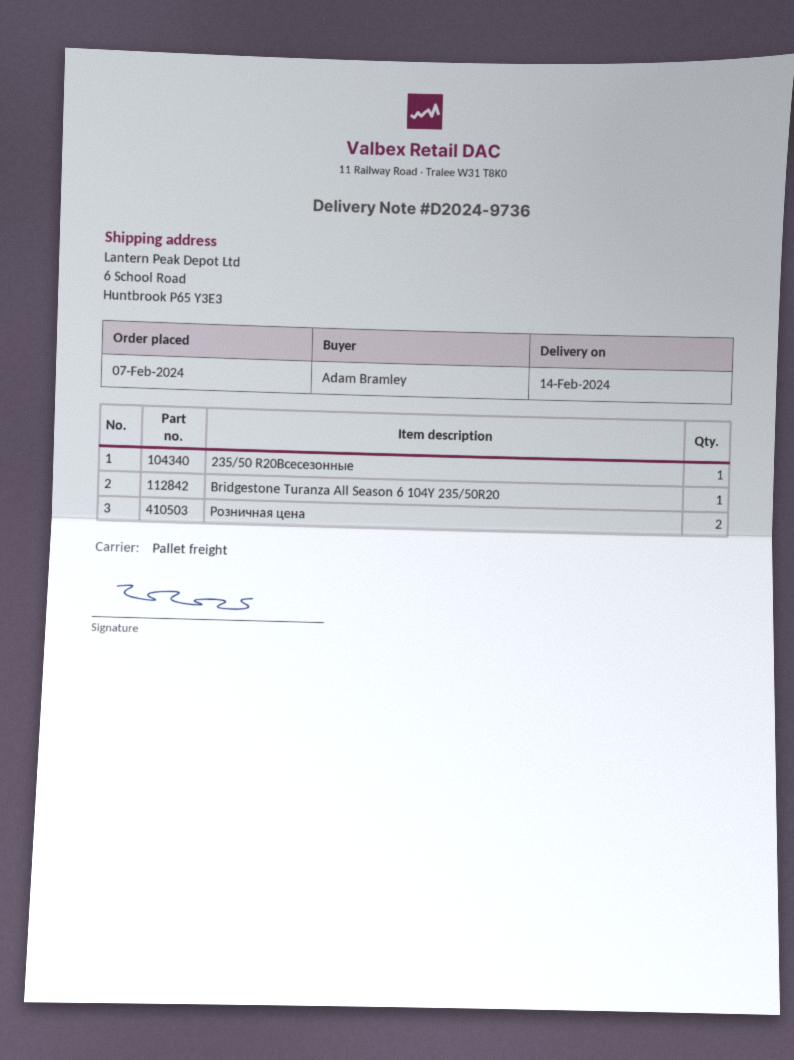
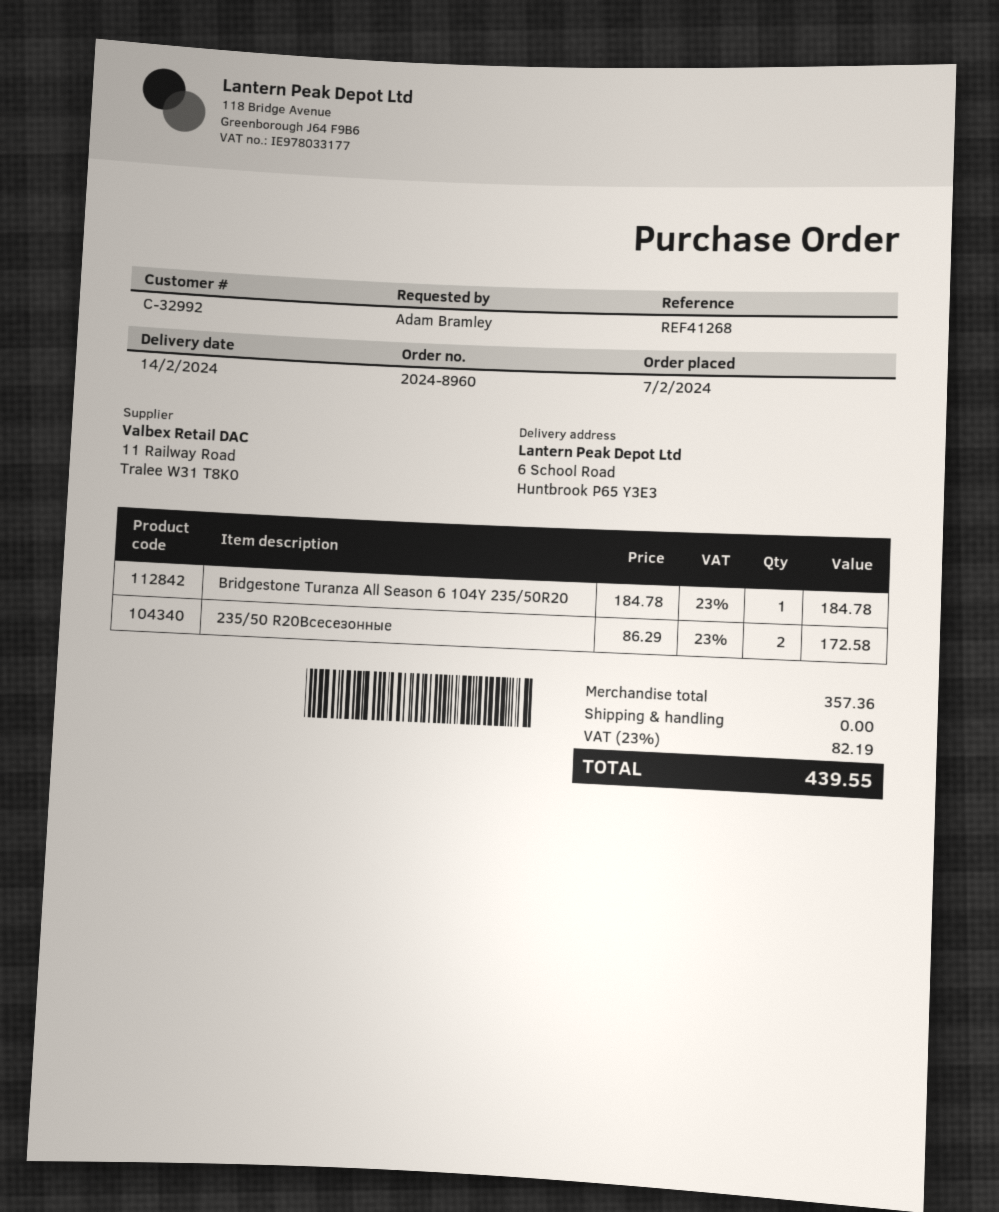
235/50 R20Всесезонные: 1 -> 2
Розничная цена: 2 -> none

